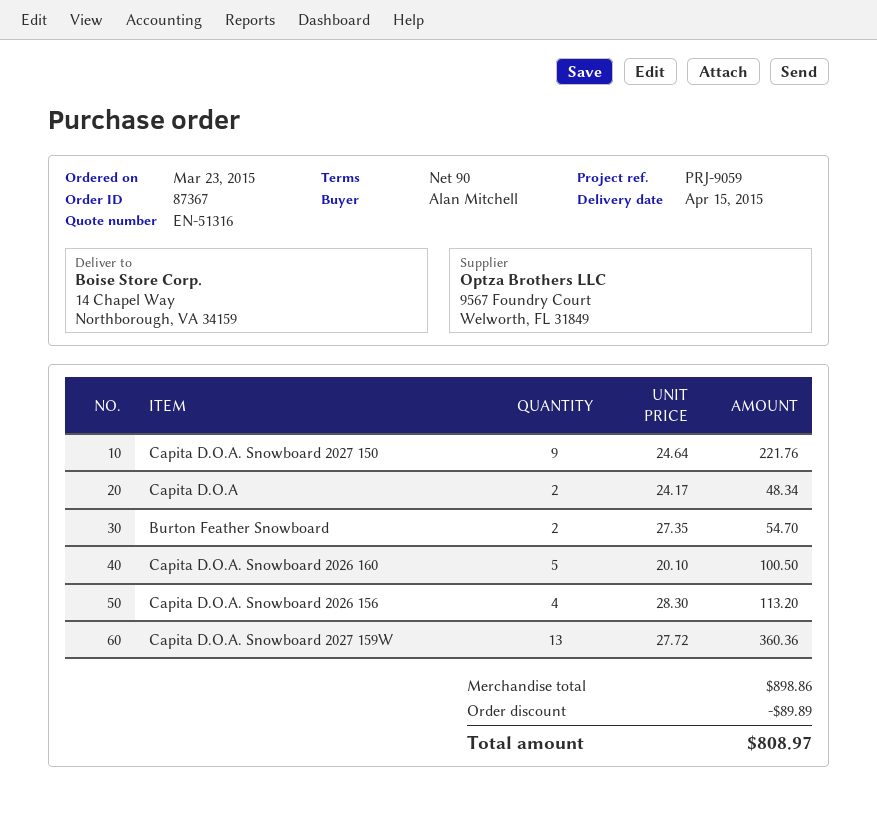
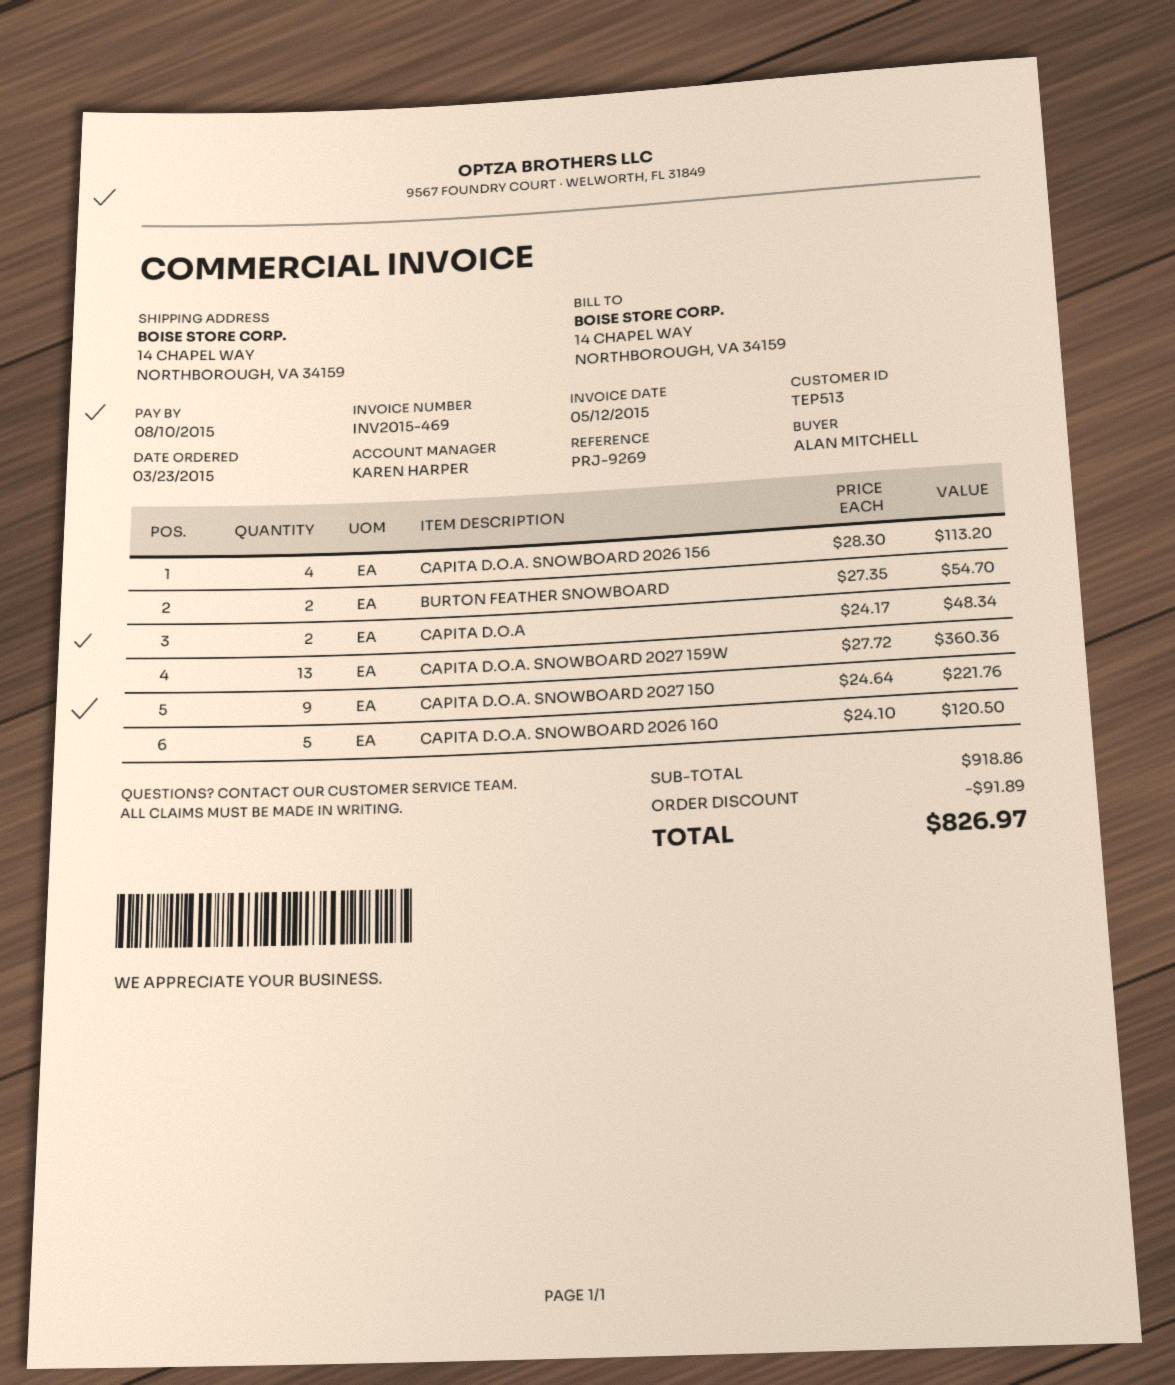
reference: PRJ-9059 -> PRJ-9269
Capita D.O.A. Snowboard 2026 160: 5 x 20.10 = 100.50 -> 5 x 24.10 = 120.50
subtotal: 898.86 -> 918.86
discount: 89.89 -> 91.89
total: 808.97 -> 826.97

